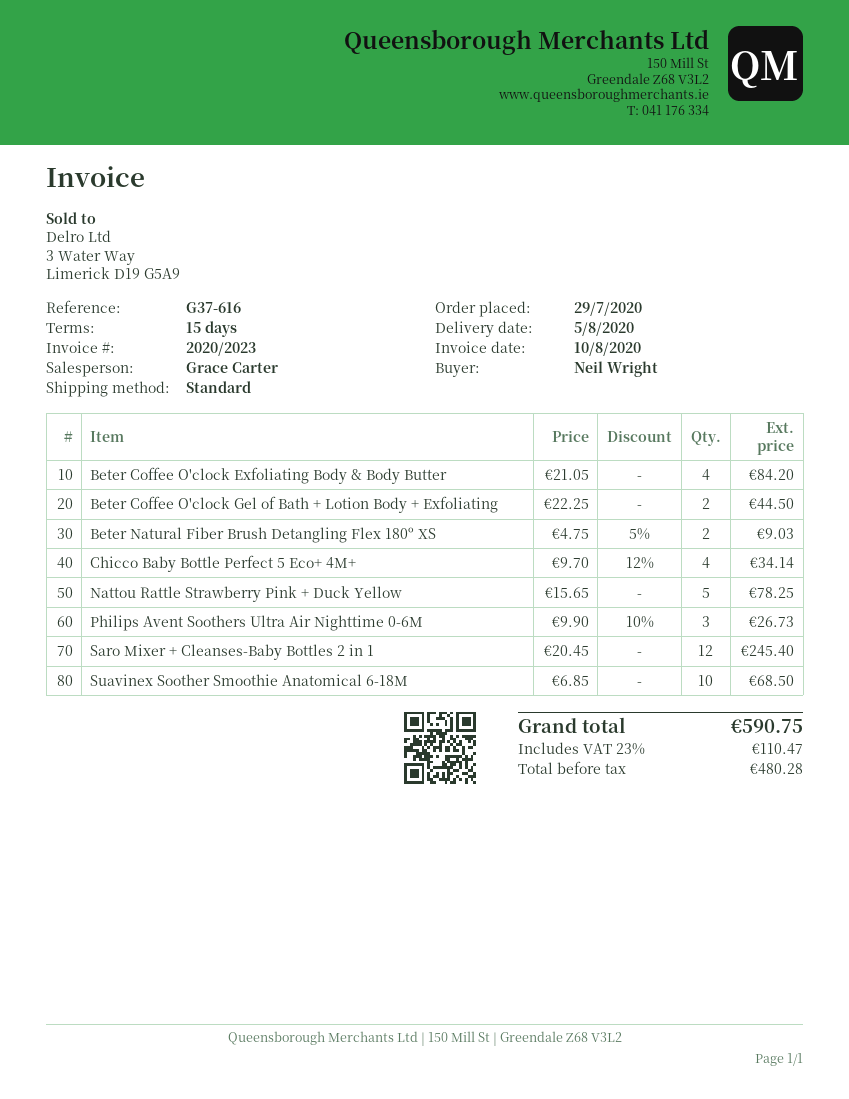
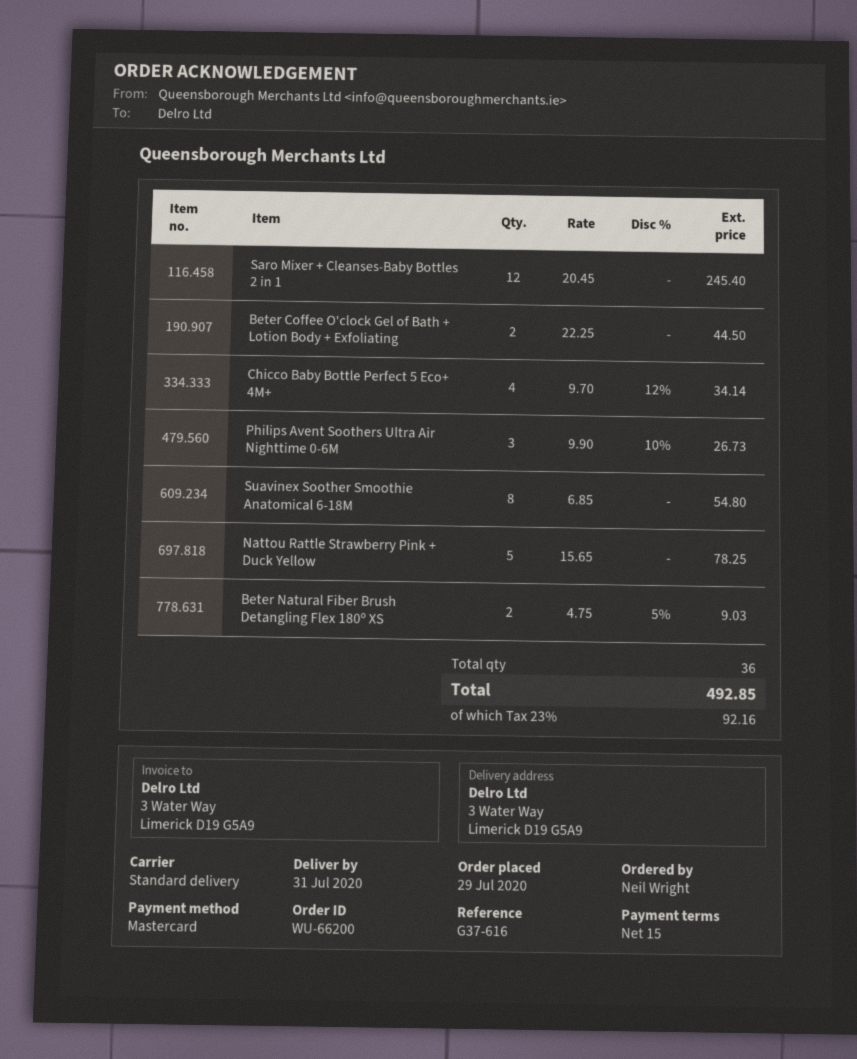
delivery date: 2020-08-05 -> 2020-07-31
Beter Coffee O'clock Exfoliating Body & Body Butter: 4 x 21.05 = 84.20 -> none
Suavinex Soother Smoothie Anatomical 6-18M: 10 x 6.85 = 68.50 -> 8 x 6.85 = 54.80
tax: 23% = 110.47 -> 23% = 92.16
total: 590.75 -> 492.85

